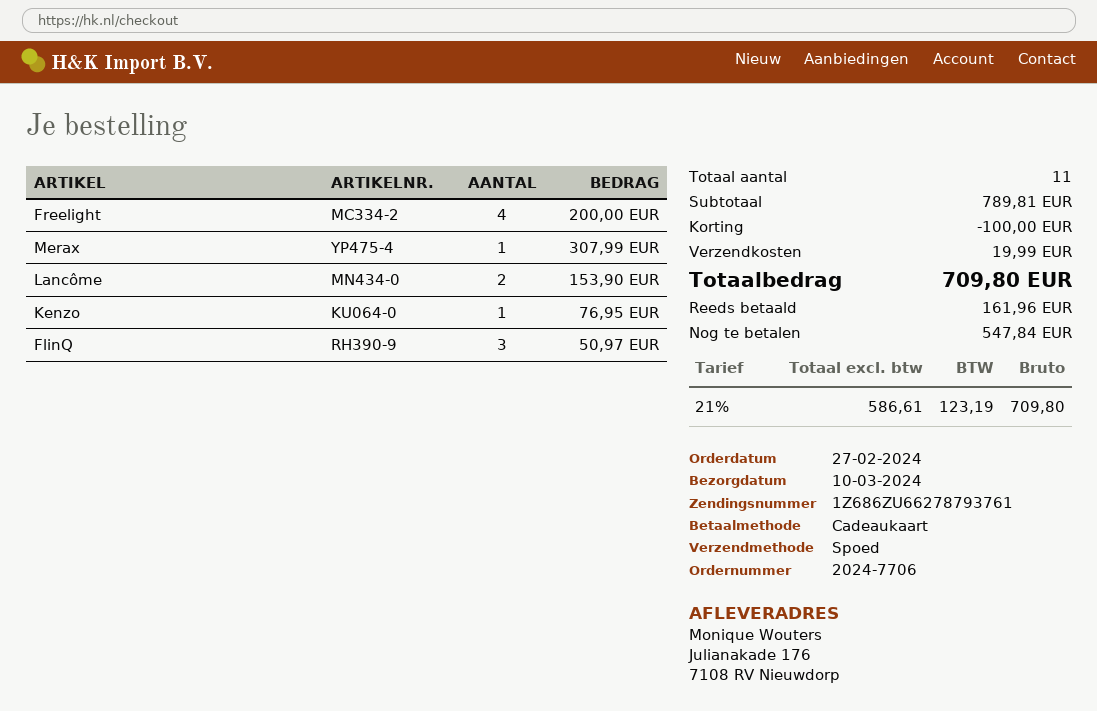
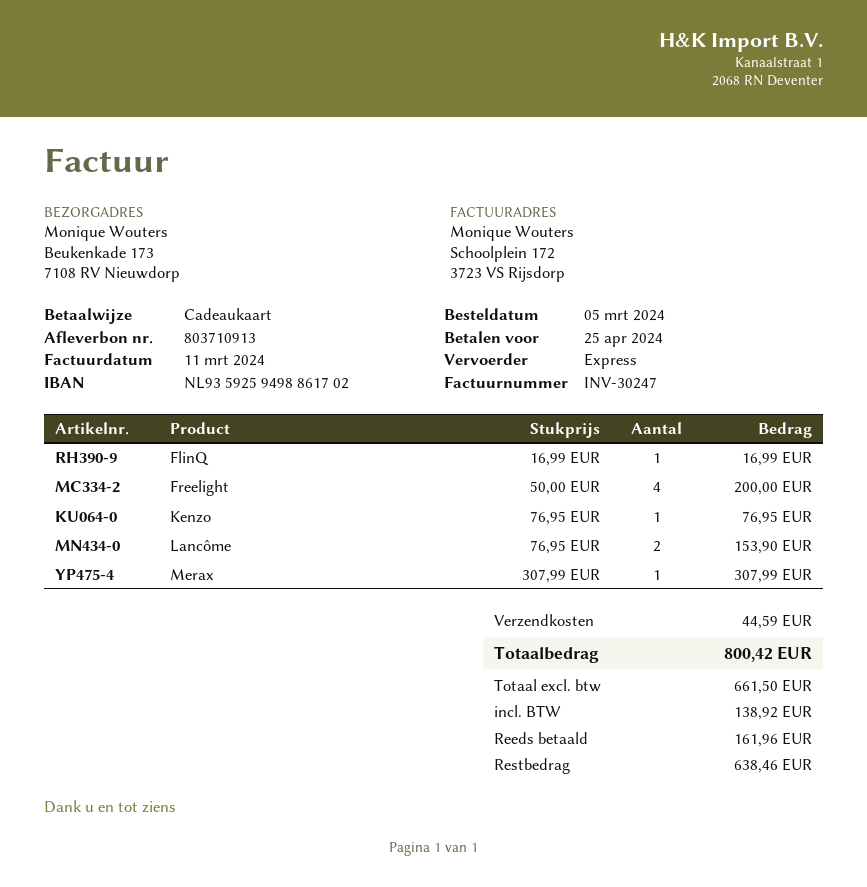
order date: 2024-02-27 -> 2024-03-05
ship to: Julianakade 176, 7108 RV Nieuwdorp -> Beukenkade 173, 7108 RV Nieuwdorp
FlinQ: 3 for 50.97 -> 1 for 16.99
discount: 100.00 -> none
shipping: 19.99 -> 44.59
net: 586.61 -> 661.50
tax: 123.19 -> 138.92
total: 709.80 -> 800.42
balance: 547.84 -> 638.46

